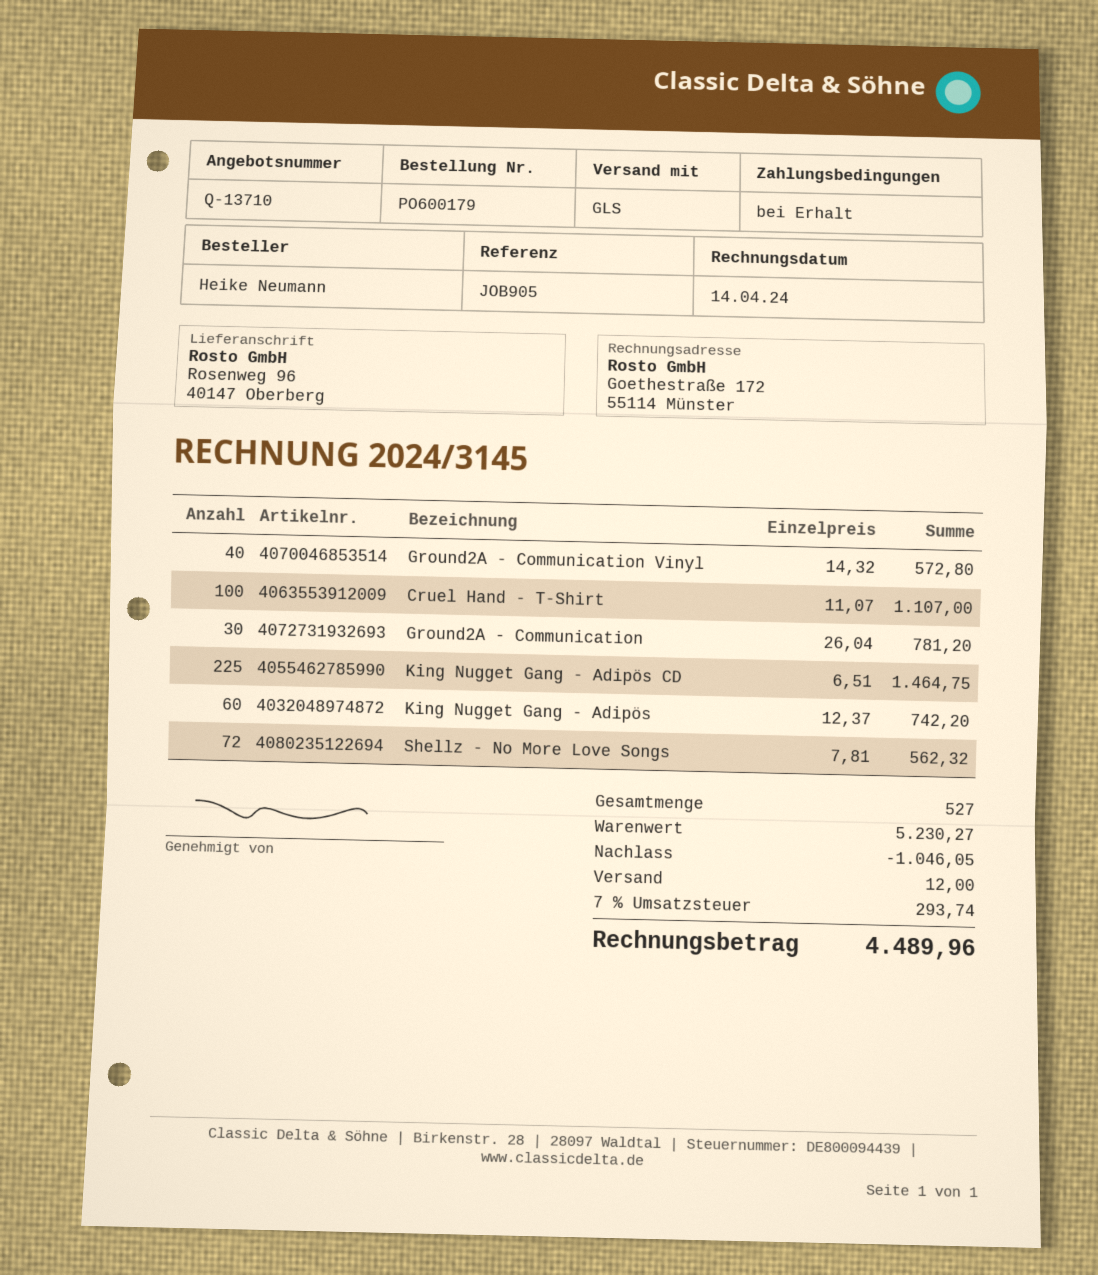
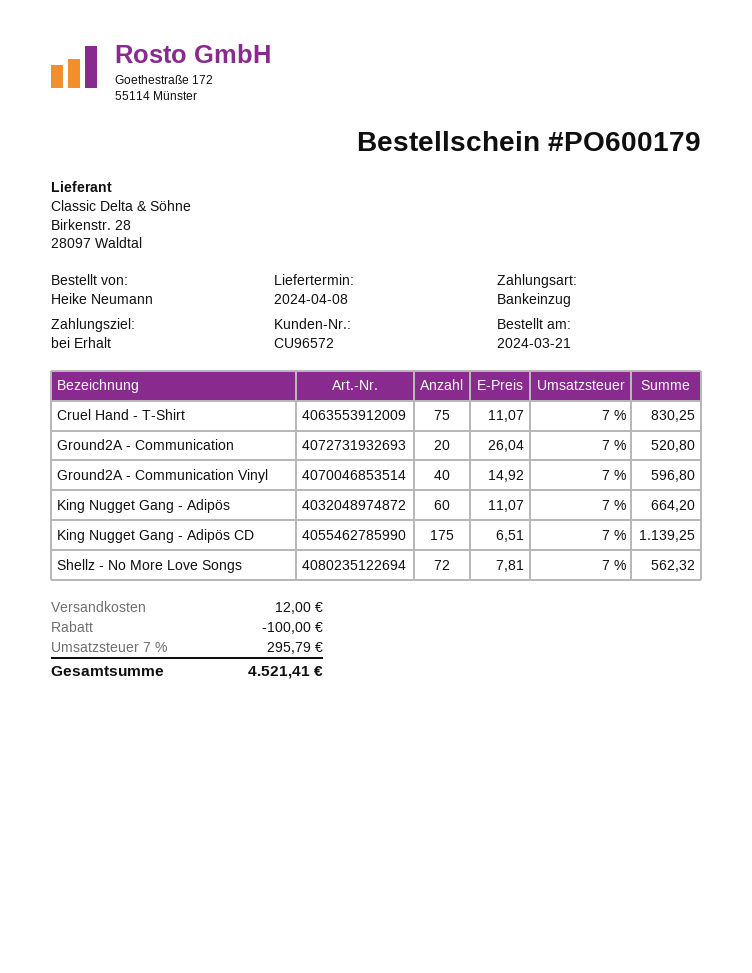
Ground2A - Communication Vinyl: 40 x 14.32 = 572.80 -> 40 x 14.92 = 596.80
Cruel Hand - T-Shirt: 100 x 11.07 = 1107.00 -> 75 x 11.07 = 830.25
Ground2A - Communication: 30 x 26.04 = 781.20 -> 20 x 26.04 = 520.80
King Nugget Gang - Adipös CD: 225 x 6.51 = 1464.75 -> 175 x 6.51 = 1139.25
King Nugget Gang - Adipös: 60 x 12.37 = 742.20 -> 60 x 11.07 = 664.20
discount: 1046.05 -> 100.00
tax: 7% = 293.74 -> 7% = 295.79
total: 4489.96 -> 4521.41

